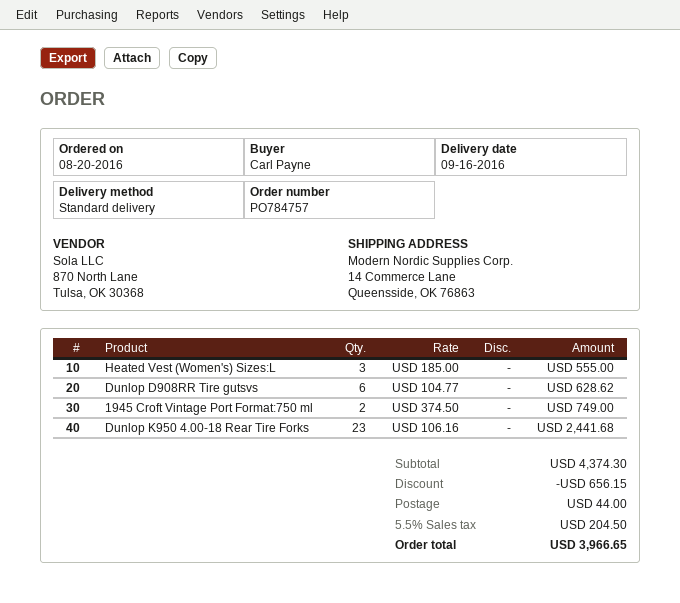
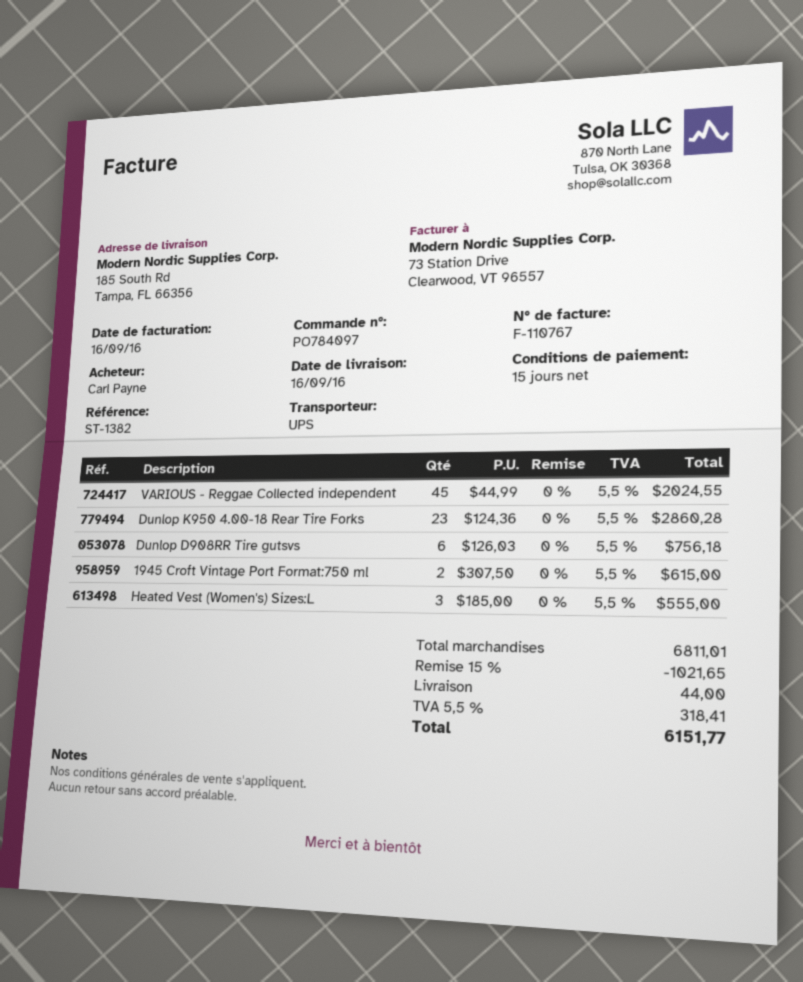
order number: PO784757 -> PO784097
shipping method: standard -> UPS
ship to: 14 Commerce Lane, Queensside, OK 76863 -> 185 South Rd, Tampa, FL 66356
Dunlop D908RR Tire gutsvs: 6 x 104.77 = 628.62 -> 6 x 126.03 = 756.18
1945 Croft Vintage Port Format:750 ml: 2 x 374.50 = 749.00 -> 2 x 307.50 = 615.00
Dunlop K950 4.00-18 Rear Tire Forks: 23 x 106.16 = 2441.68 -> 23 x 124.36 = 2860.28
VARIOUS - Reggae Collected independent: none -> 45 x 44.99 = 2024.55
subtotal: 4374.30 -> 6811.01
discount: 656.15 -> 1021.65
tax: 5.5% = 204.50 -> 5.5% = 318.41
total: 3966.65 -> 6151.77

